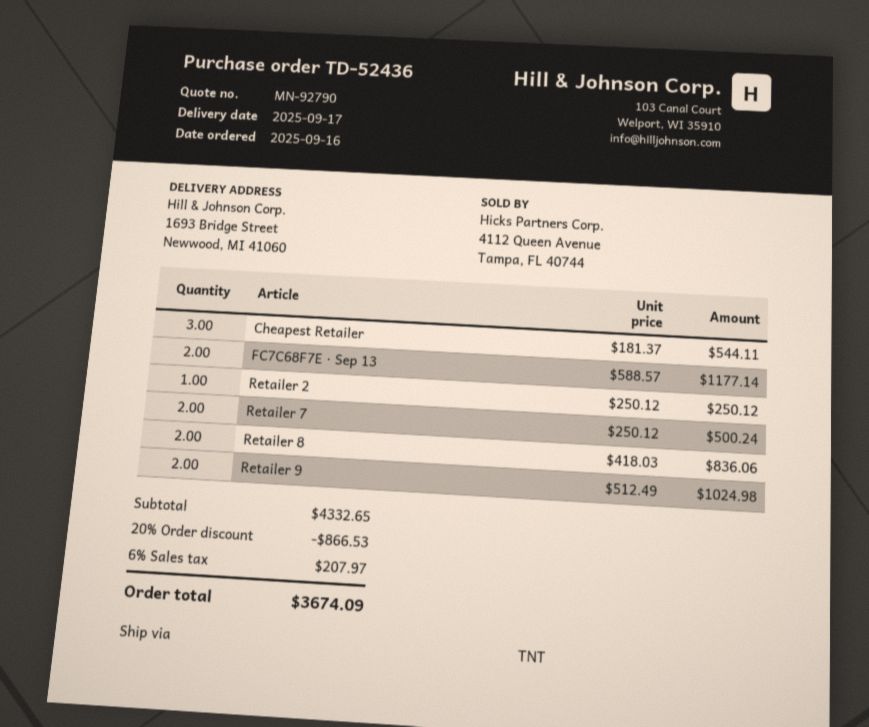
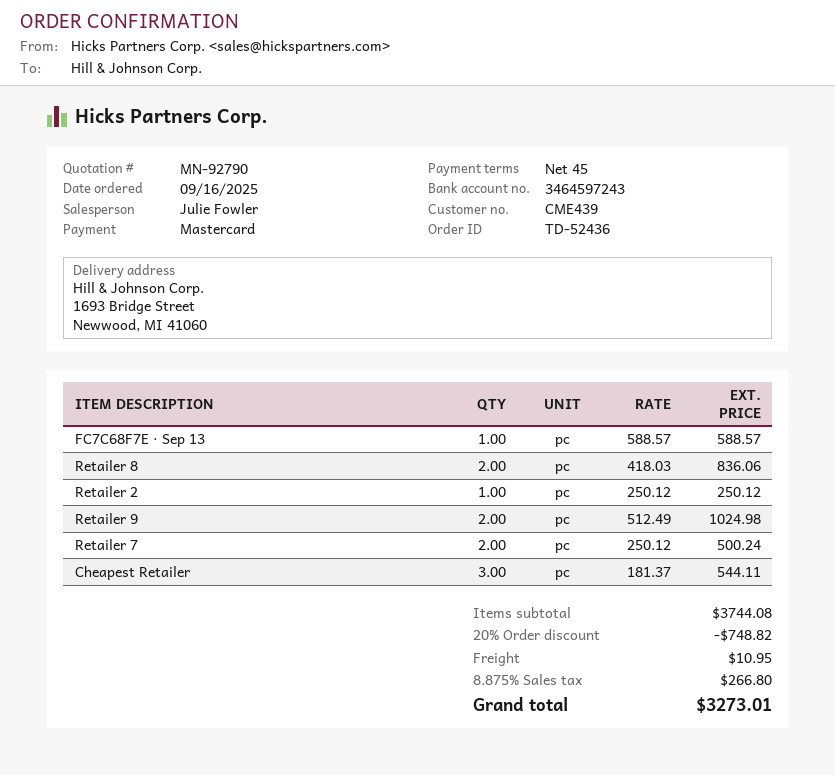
FC7C68F7E · Sep 13: 2 x 588.57 = 1177.14 -> 1 x 588.57 = 588.57
subtotal: 4332.65 -> 3744.08
discount: 20% = 866.53 -> 20% = 748.82
shipping: none -> 10.95
tax: 6% = 207.97 -> 8.875% = 266.80
total: 3674.09 -> 3273.01

